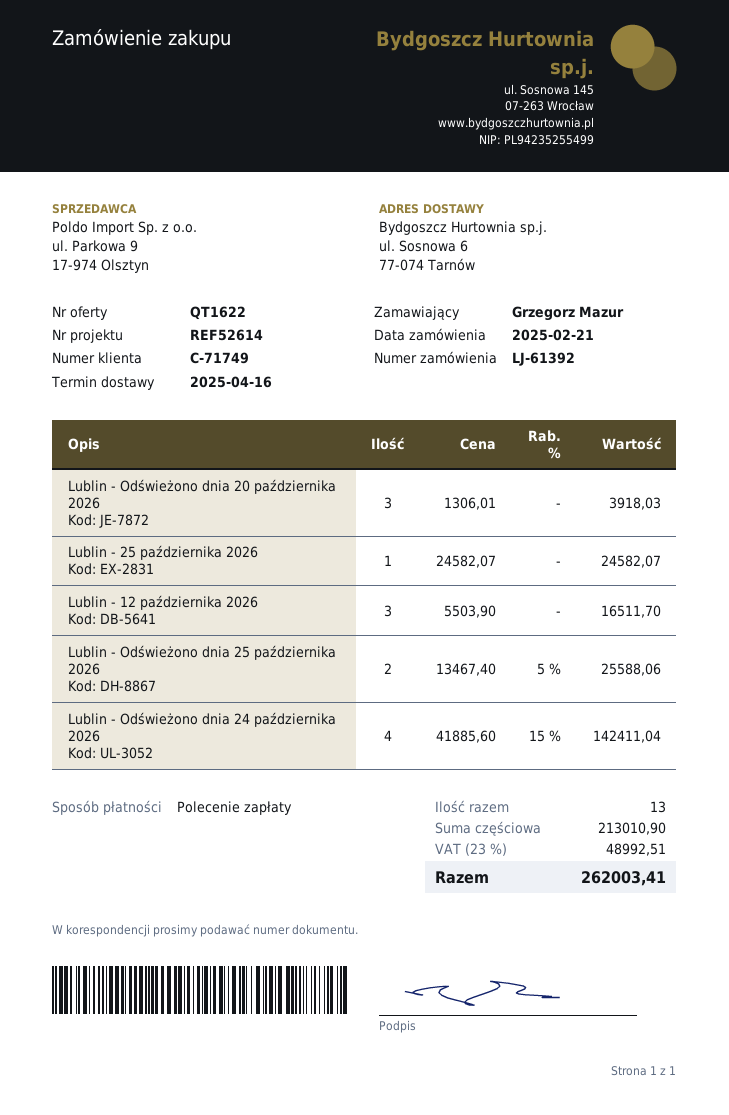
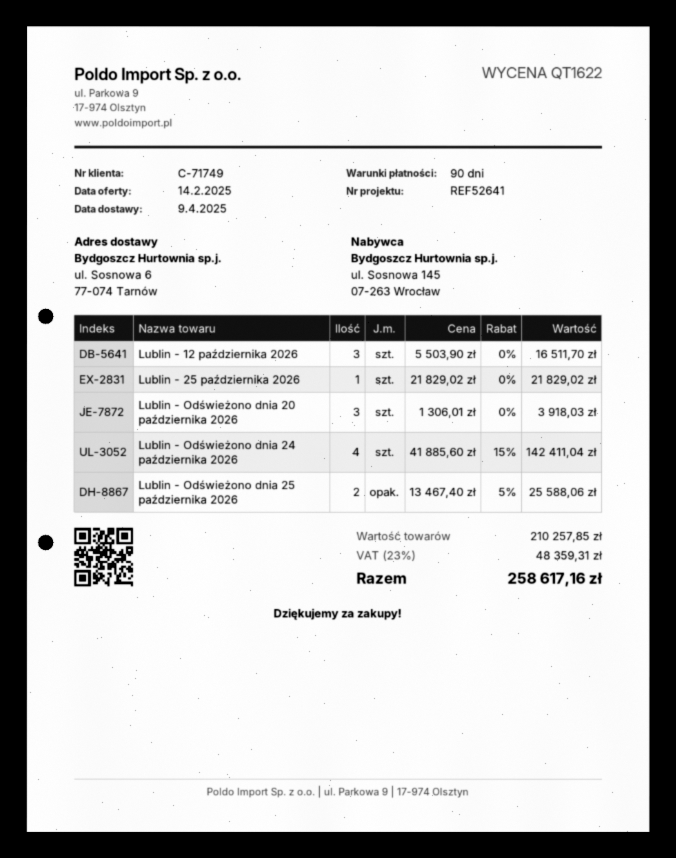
delivery date: 2025-04-16 -> 2025-04-09
reference: REF52614 -> REF52641
Lublin - 25 października 2026: 1 x 24582.07 = 24582.07 -> 1 x 21829.02 = 21829.02
subtotal: 213010.90 -> 210257.85
tax: 23% = 48992.51 -> 23% = 48359.31
total: 262003.41 -> 258617.16

